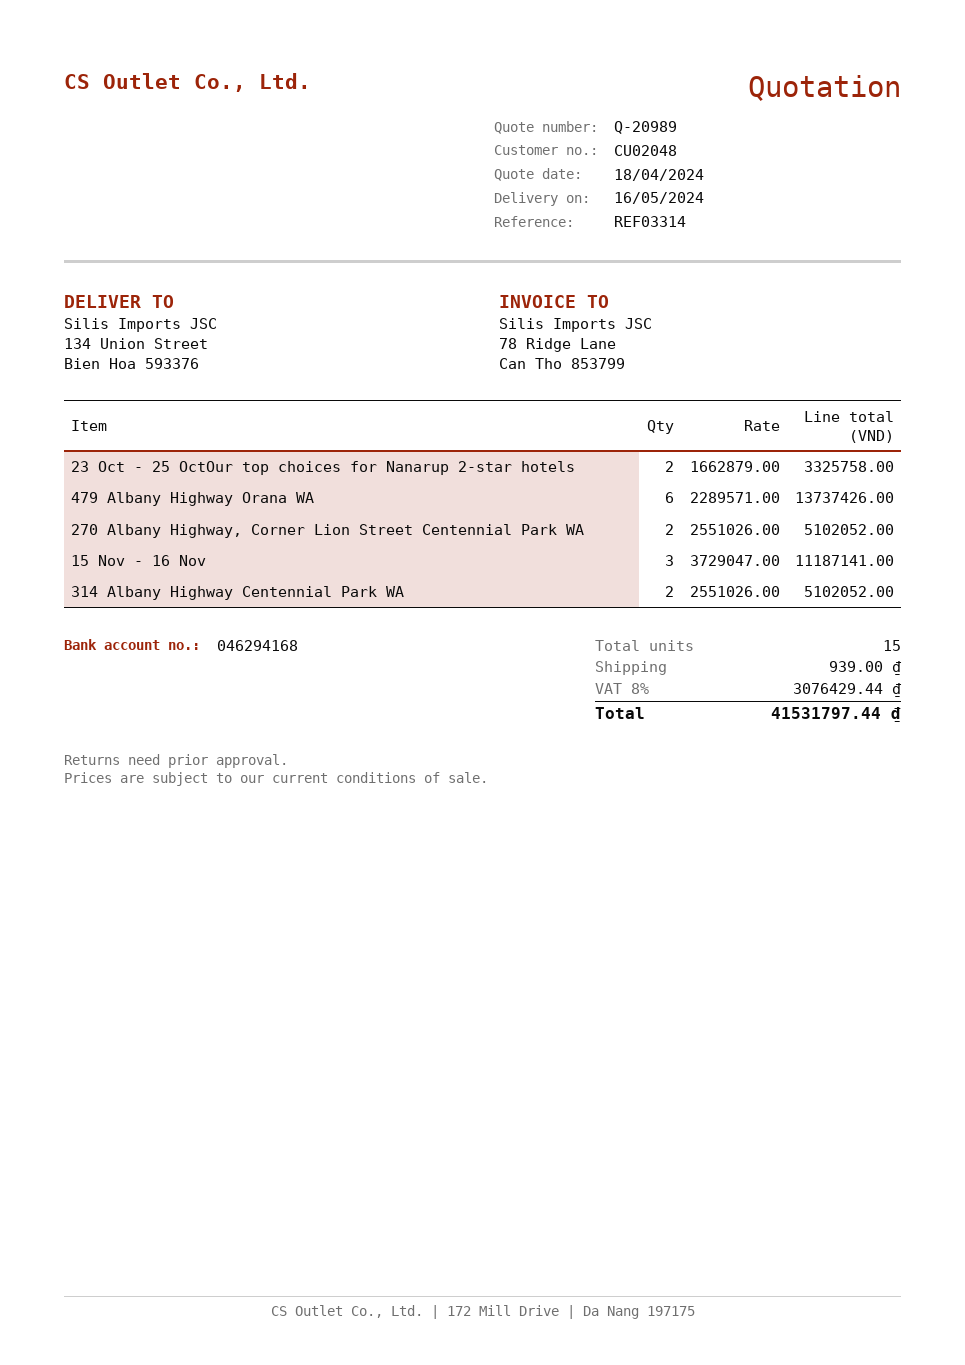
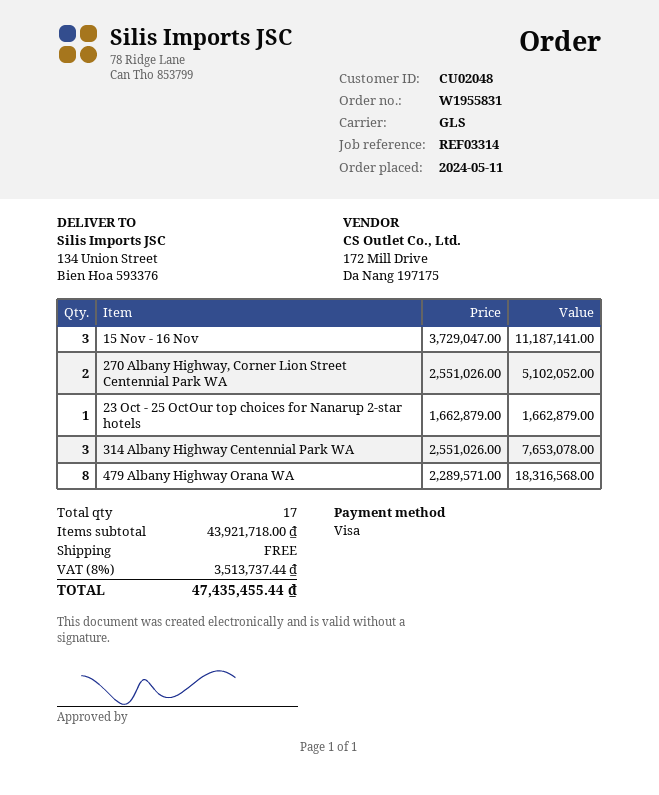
23 Oct - 25 OctOur top choices for Nanarup 2-star hotels: 2 x 1662879.00 = 3325758.00 -> 1 x 1662879.00 = 1662879.00
479 Albany Highway Orana WA: 6 x 2289571.00 = 13737426.00 -> 8 x 2289571.00 = 18316568.00
314 Albany Highway Centennial Park WA: 2 x 2551026.00 = 5102052.00 -> 3 x 2551026.00 = 7653078.00
total quantity: 15 -> 17
shipping: 939.00 -> 0.00
tax: 8% = 3076429.44 -> 8% = 3513737.44
total: 41531797.44 -> 47435455.44

